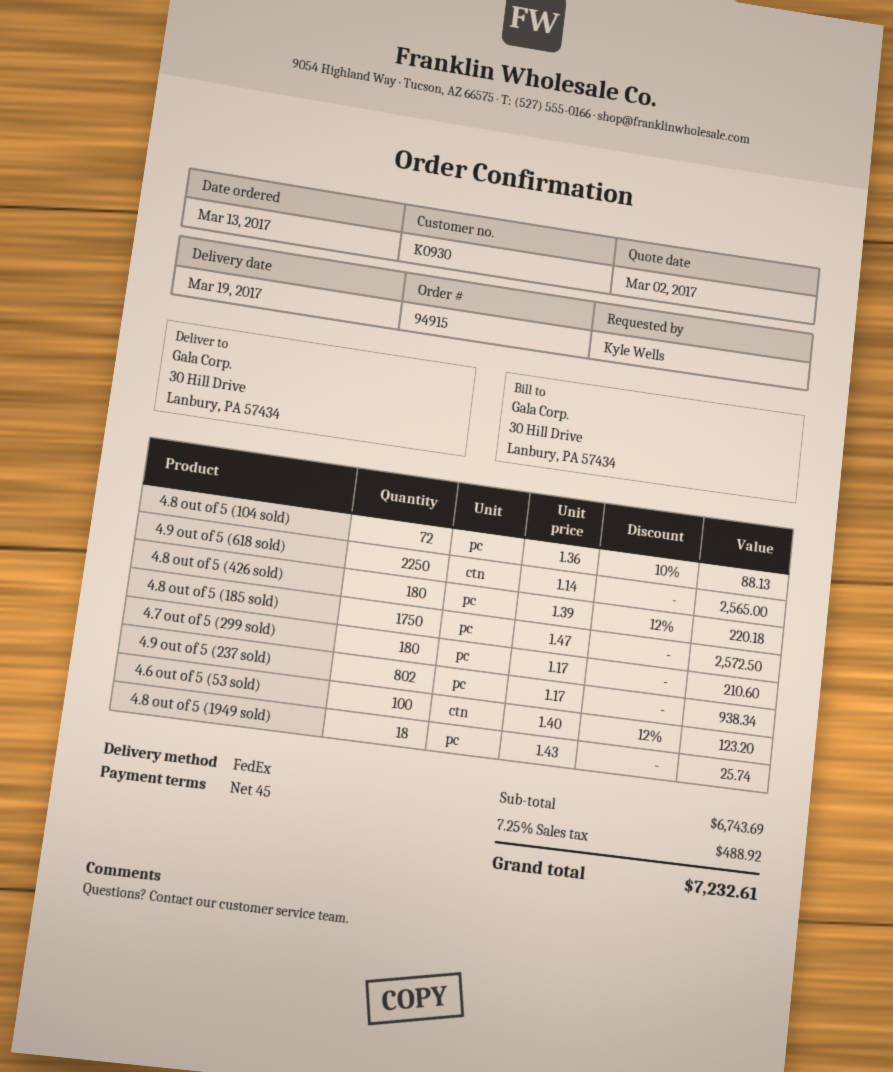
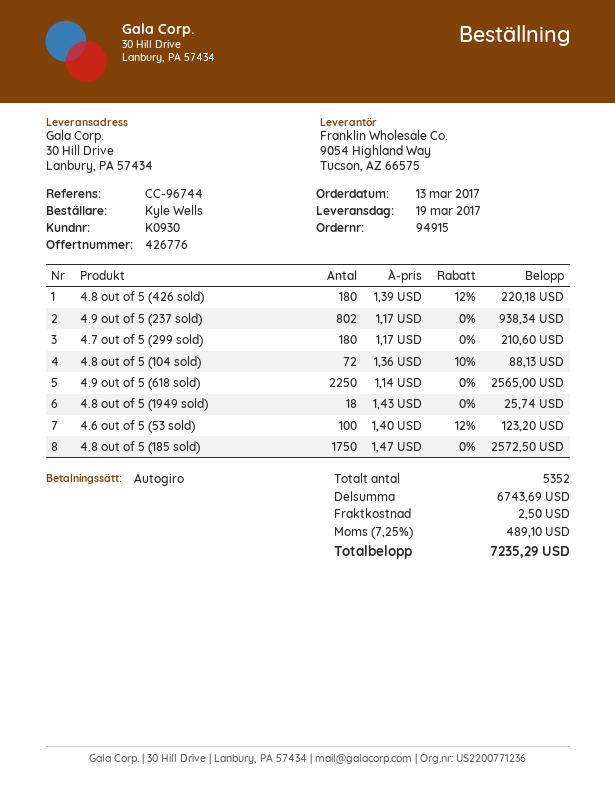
shipping: none -> 2.50
tax: 7.25% = 488.92 -> 7.25% = 489.10
total: 7232.61 -> 7235.29

